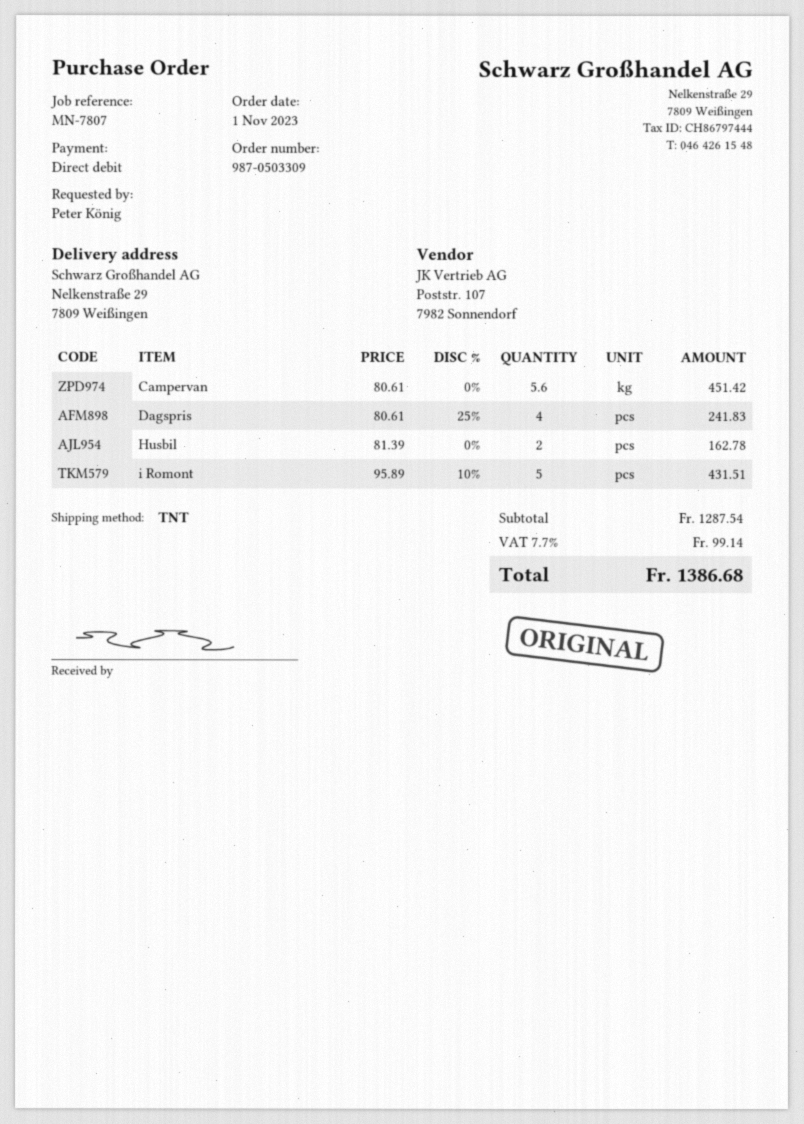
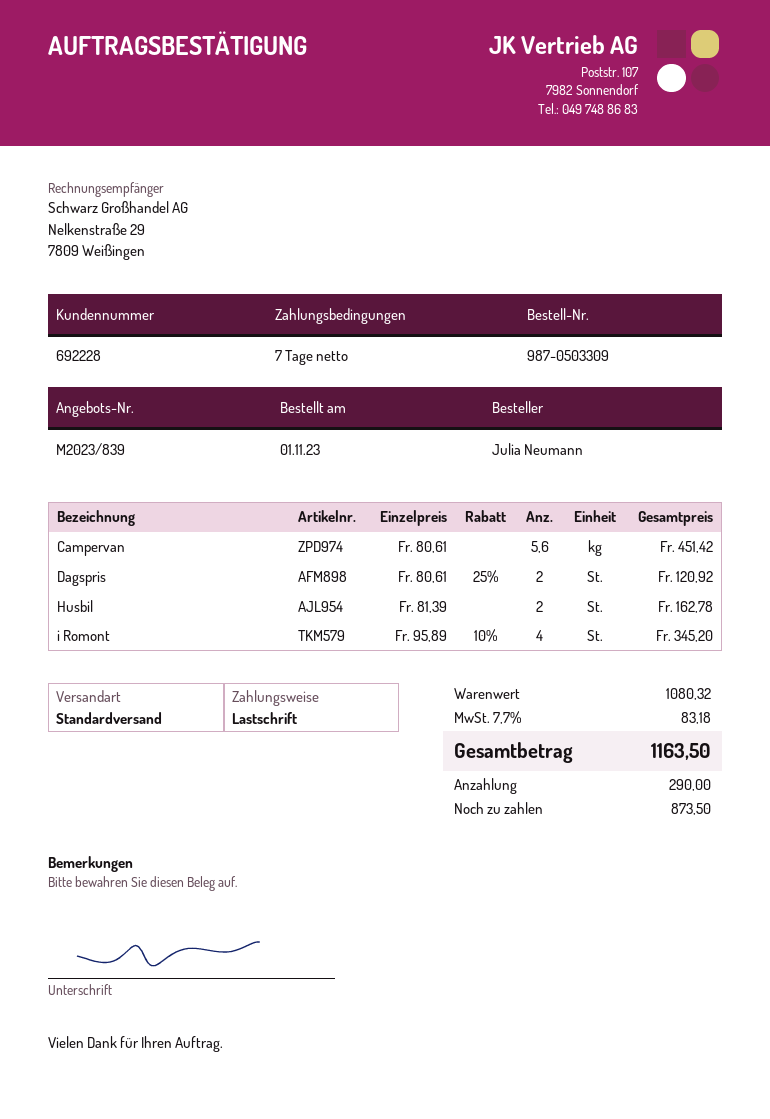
ordered by: Peter König -> Julia Neumann
shipping method: TNT -> standard
Dagspris: 4 x 80.61 - 25% = 241.83 -> 2 x 80.61 - 25% = 120.92
i Romont: 5 x 95.89 - 10% = 431.51 -> 4 x 95.89 - 10% = 345.20
subtotal: 1287.54 -> 1080.32
tax: 7.7% = 99.14 -> 7.7% = 83.18
total: 1386.68 -> 1163.50

